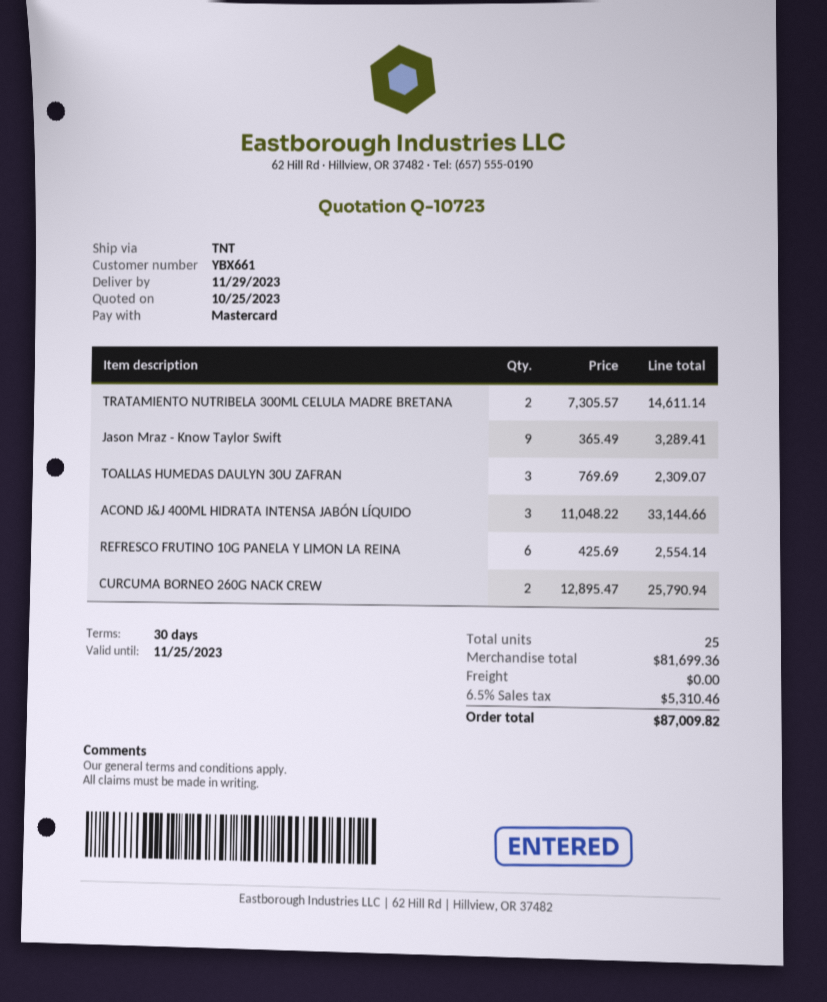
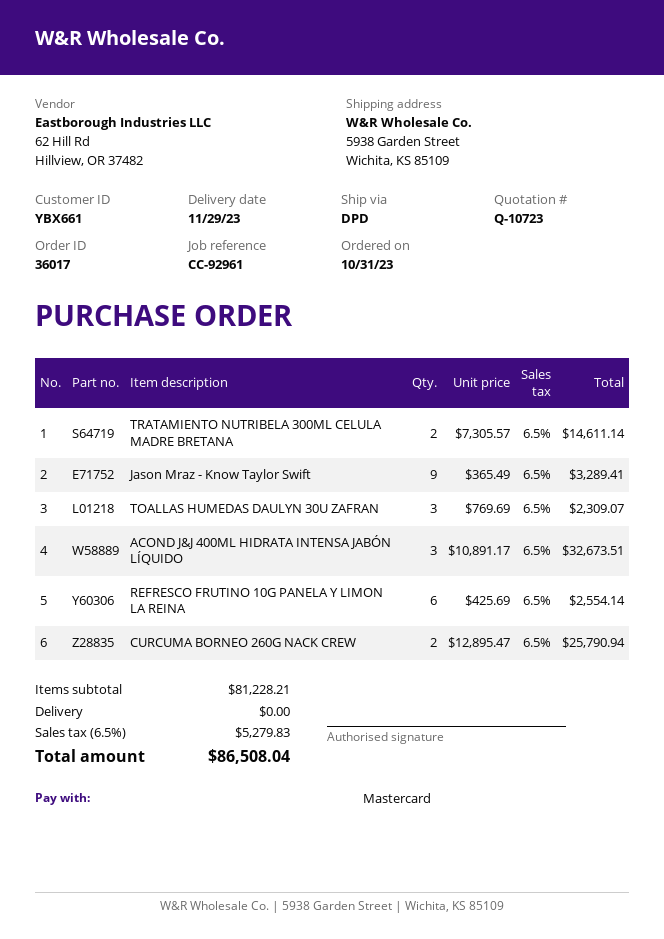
shipping method: TNT -> DPD
ACOND J&J 400ML HIDRATA INTENSA JABÓN LÍQUIDO: 3 x 11048.22 = 33144.66 -> 3 x 10891.17 = 32673.51
subtotal: 81699.36 -> 81228.21
tax: 6.5% = 5310.46 -> 6.5% = 5279.83
total: 87009.82 -> 86508.04

